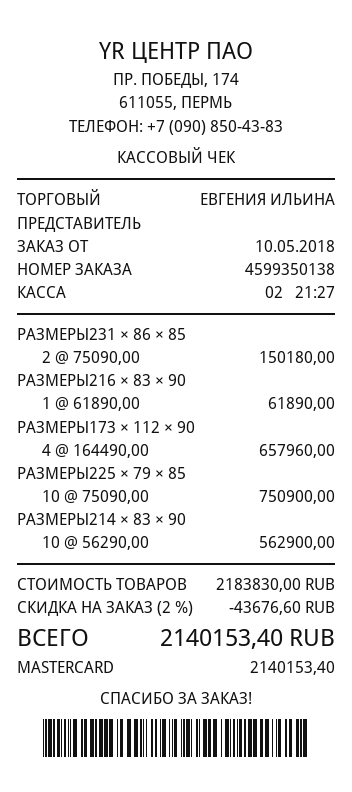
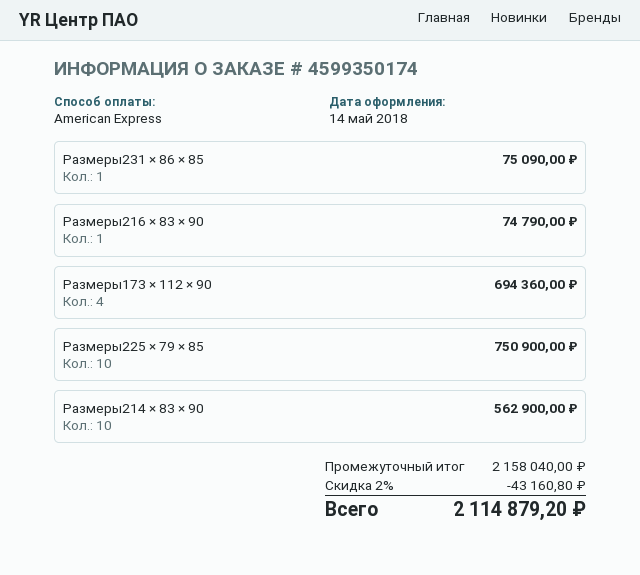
order number: 4599350138 -> 4599350174
order date: 2018-05-10 -> 2018-05-14
payment method: Mastercard -> American Express
РАЗМЕРЫ231 × 86 × 85: 2 for 150180.00 -> 1 for 75090.00
РАЗМЕРЫ216 × 83 × 90: 1 for 61890.00 -> 1 for 74790.00
РАЗМЕРЫ173 × 112 × 90: 4 for 657960.00 -> 4 for 694360.00
subtotal: 2183830.00 -> 2158040.00
discount: 2% = 43676.60 -> 2% = 43160.80
total: 2140153.40 -> 2114879.20

